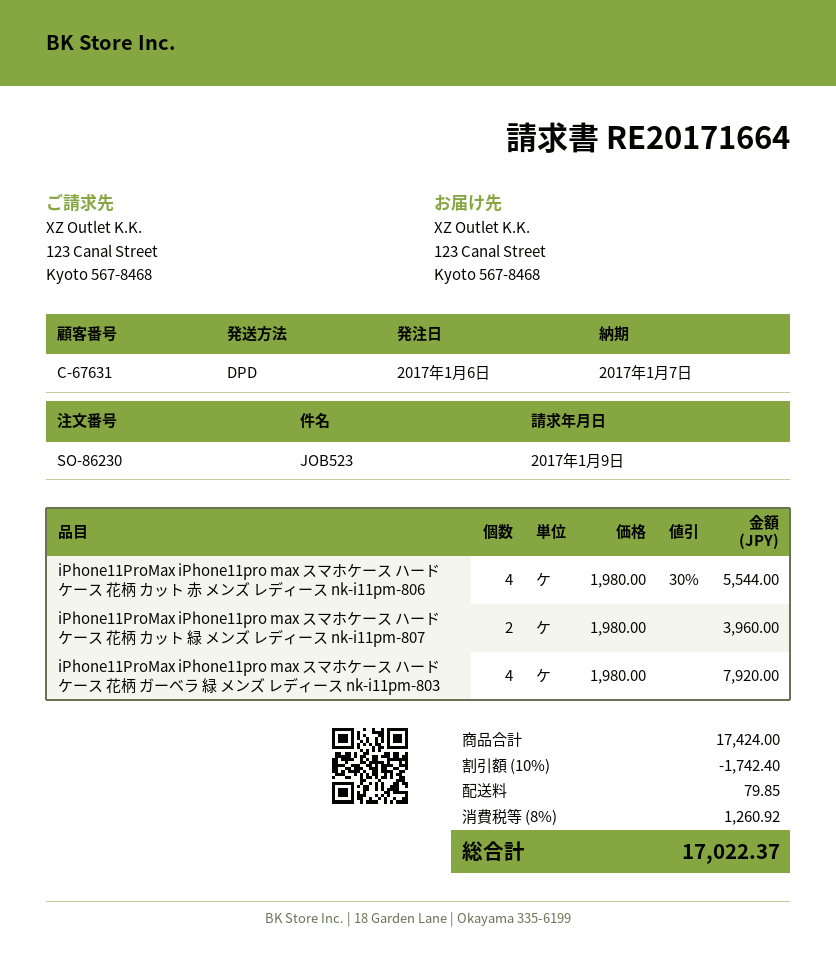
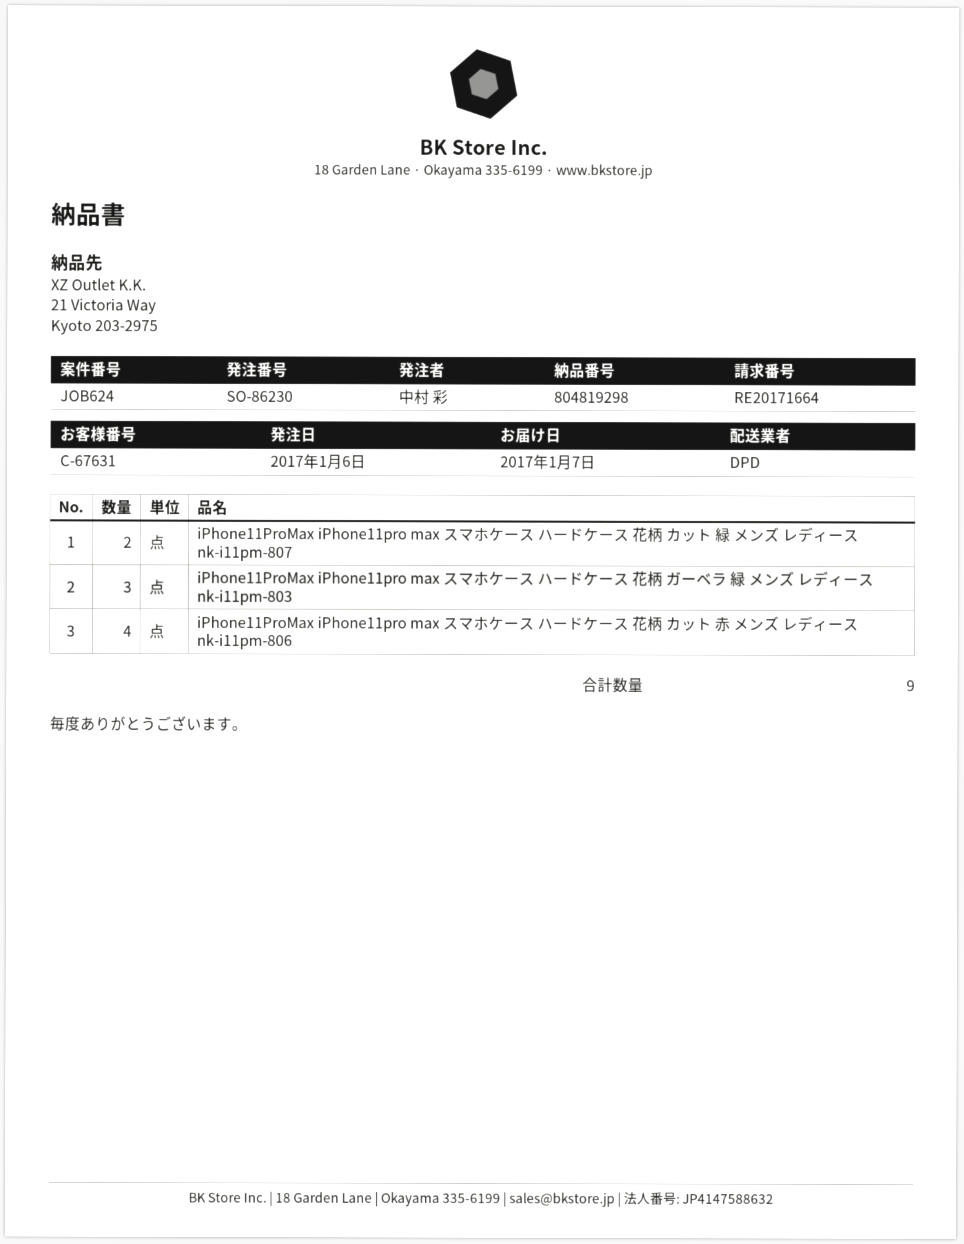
reference: JOB523 -> JOB624
ship to: 123 Canal Street, Kyoto 567-8468 -> 21 Victoria Way, Kyoto 203-2975
iPhone11ProMax iPhone11pro max スマホケース ハードケース 花柄 ガーベラ 緑 メンズ レディース nk-i11pm-803: 4 -> 3

